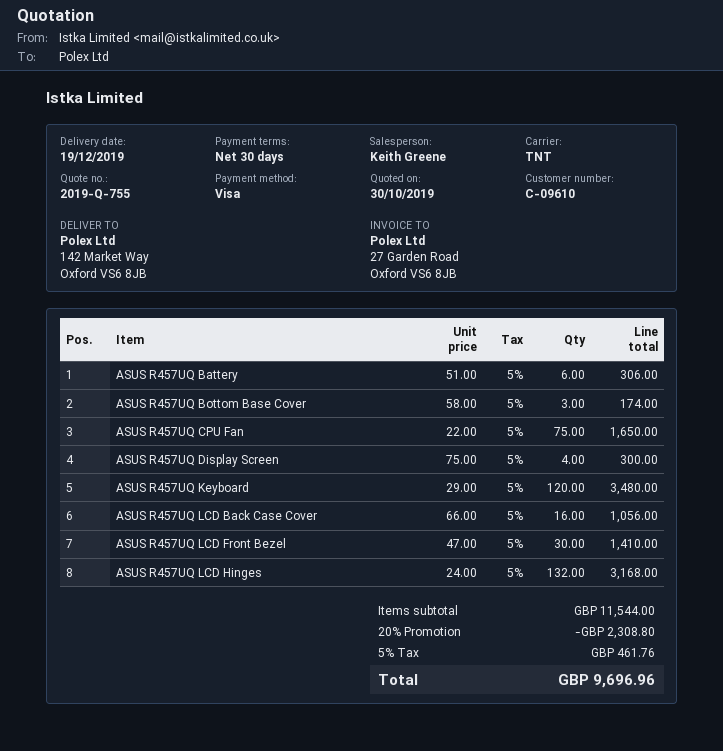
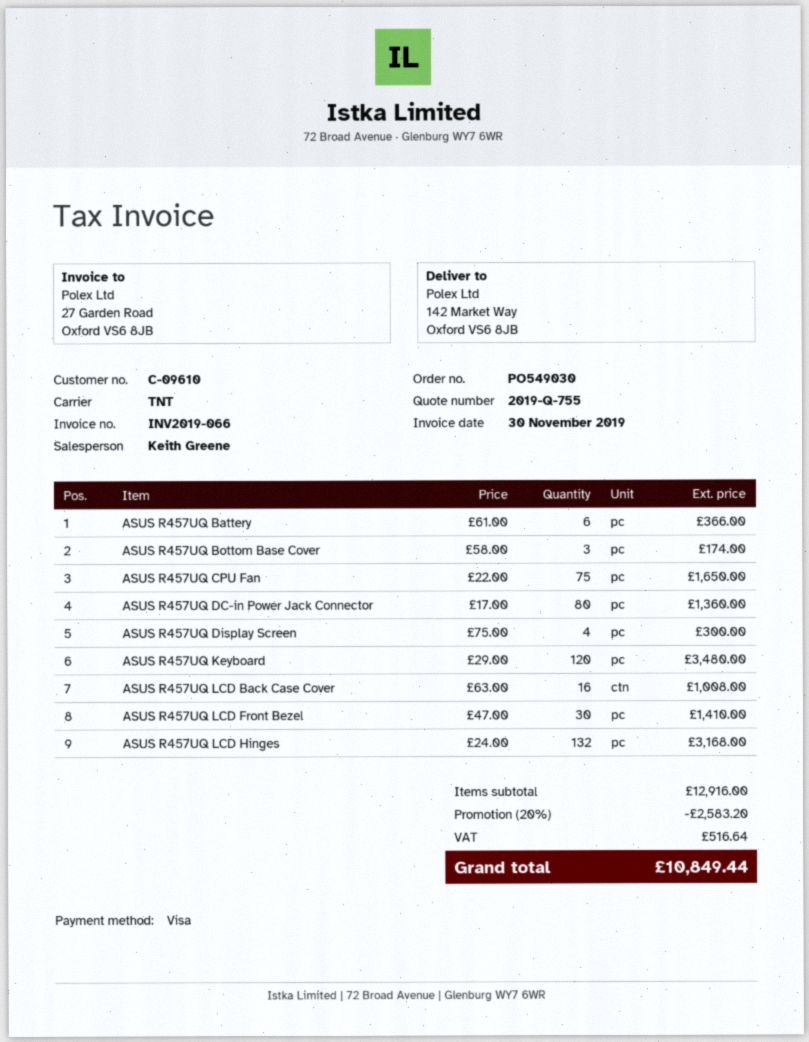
ASUS R457UQ Battery: 6 x 51.00 = 306.00 -> 6 x 61.00 = 366.00
ASUS R457UQ LCD Back Case Cover: 16 x 66.00 = 1056.00 -> 16 x 63.00 = 1008.00
ASUS R457UQ DC-in Power Jack Connector: none -> 80 x 17.00 = 1360.00
subtotal: 11544.00 -> 12916.00
discount: 20% = 2308.80 -> 20% = 2583.20
tax: 461.76 -> 516.64
total: 9696.96 -> 10849.44

